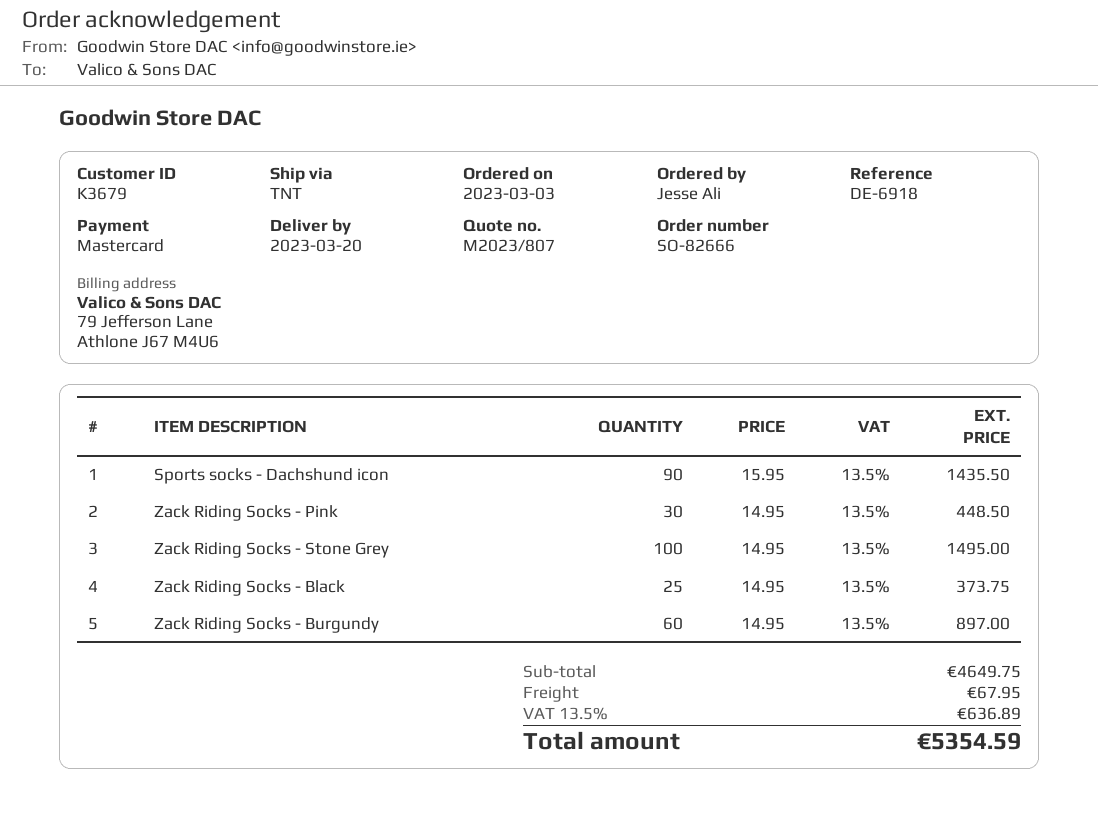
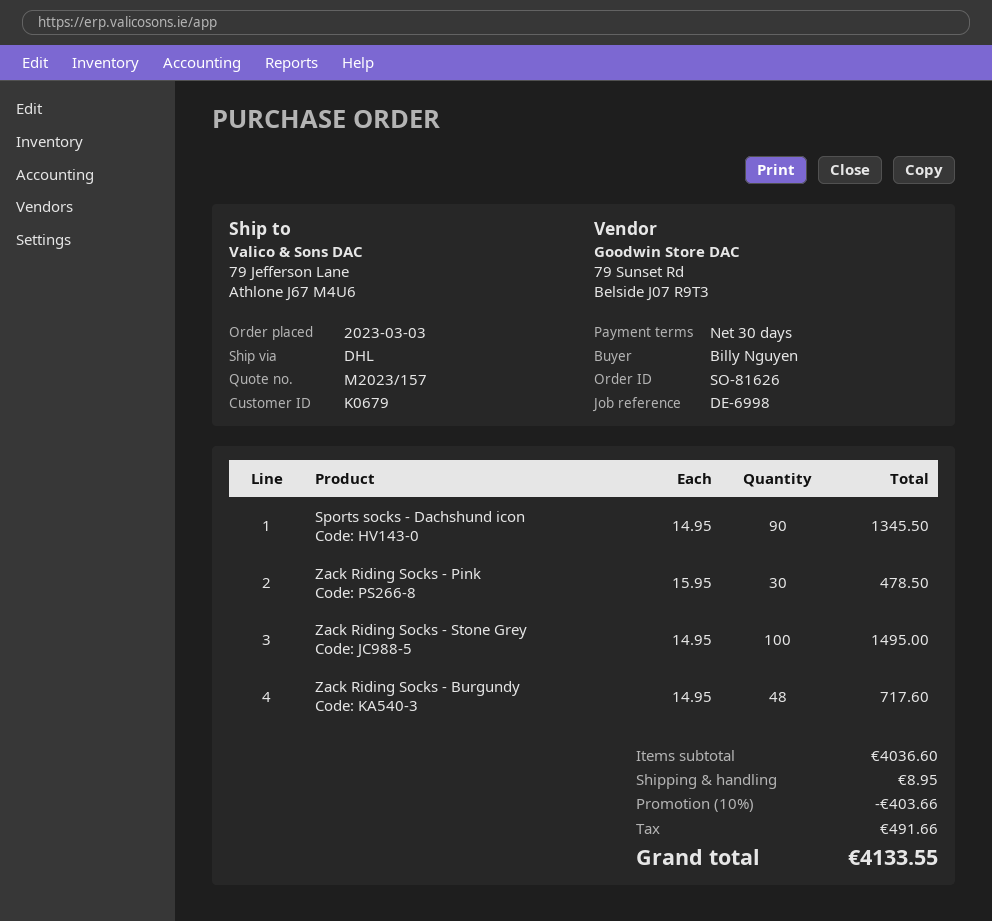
quote number: M2023/807 -> M2023/157
order number: SO-82666 -> SO-81626
customer number: K3679 -> K0679
reference: DE-6918 -> DE-6998
ordered by: Jesse Ali -> Billy Nguyen
shipping method: TNT -> DHL
Sports socks - Dachshund icon: 90 x 15.95 = 1435.50 -> 90 x 14.95 = 1345.50
Zack Riding Socks - Pink: 30 x 14.95 = 448.50 -> 30 x 15.95 = 478.50
Zack Riding Socks - Black: 25 x 14.95 = 373.75 -> none
Zack Riding Socks - Burgundy: 60 x 14.95 = 897.00 -> 48 x 14.95 = 717.60
subtotal: 4649.75 -> 4036.60
discount: none -> 10% = 403.66
shipping: 67.95 -> 8.95
tax: 636.89 -> 491.66
total: 5354.59 -> 4133.55

